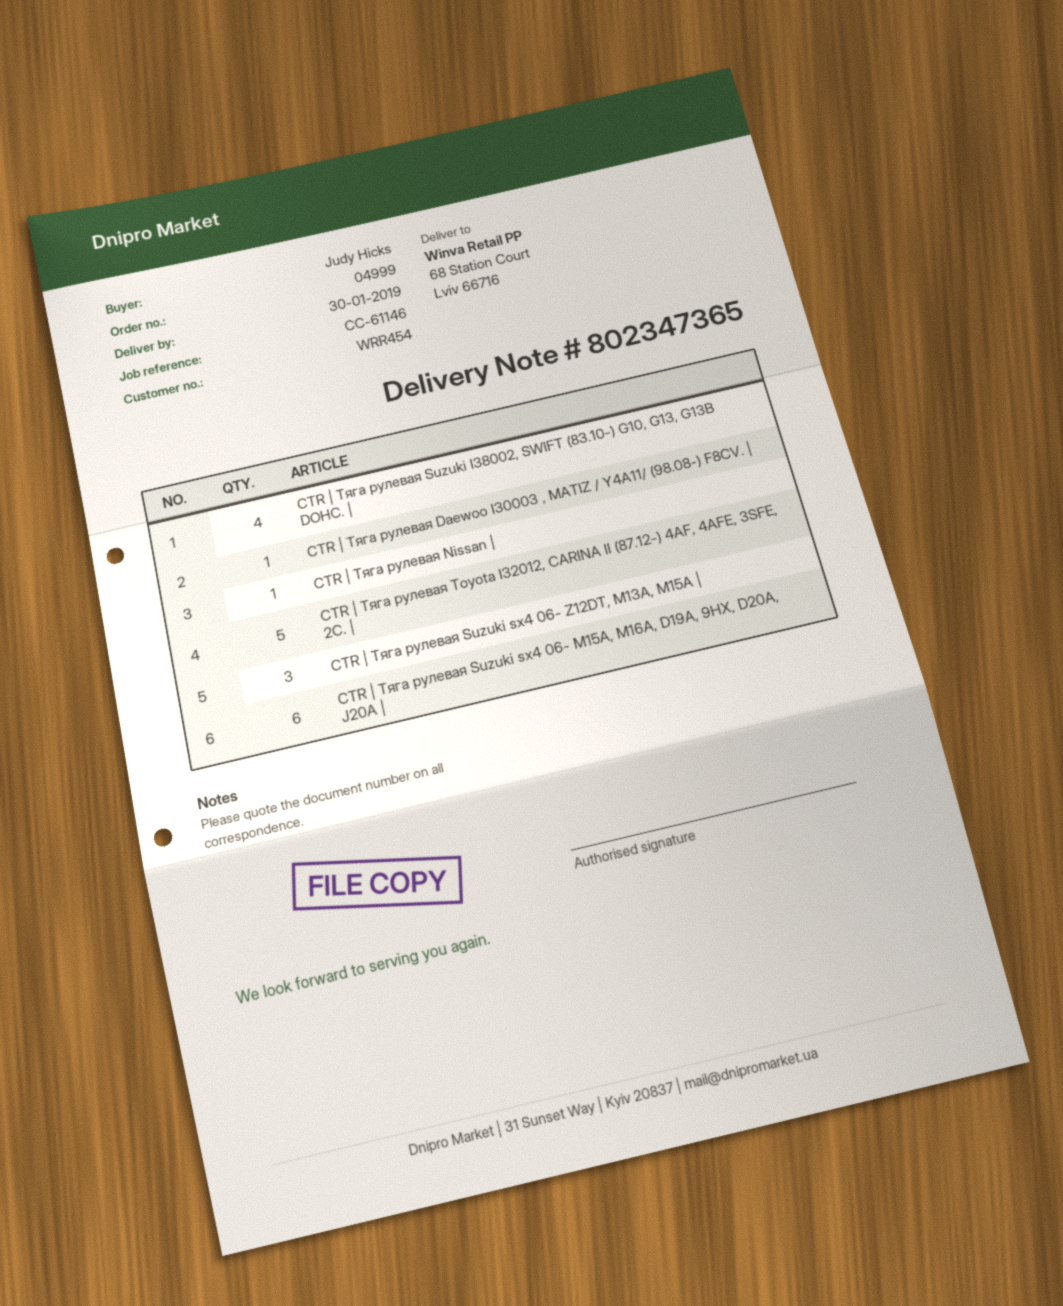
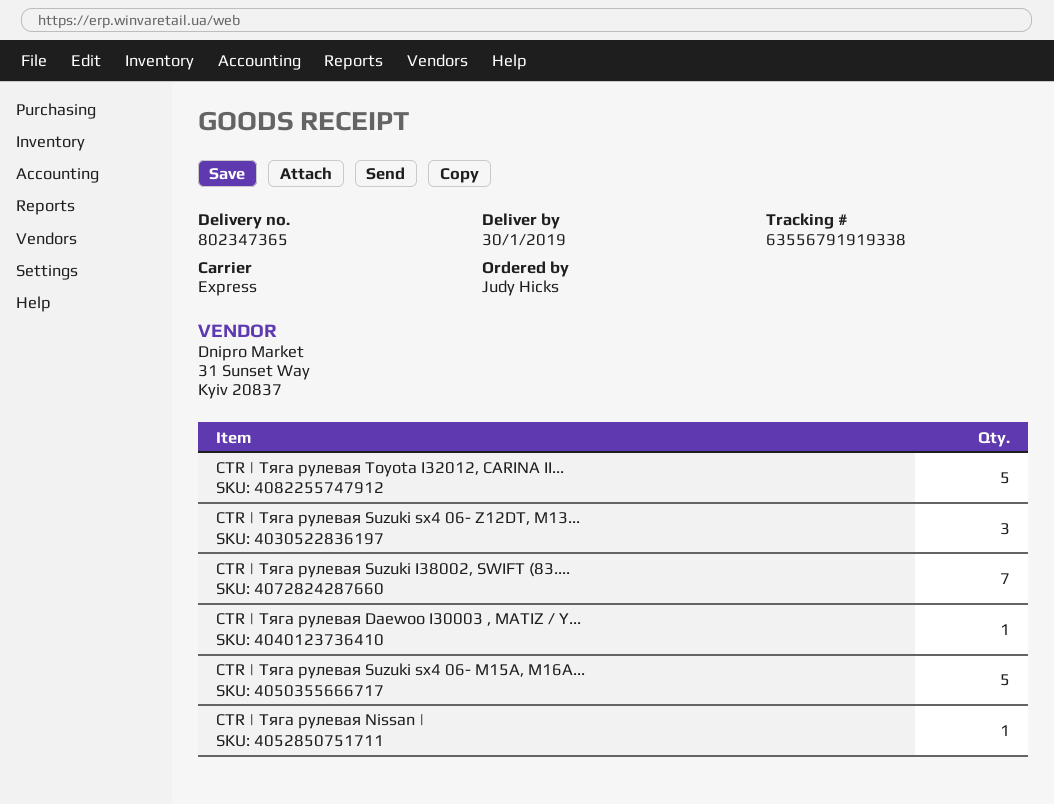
CTR | Тяга рулевая Suzuki I38002, SWIFT (83.10-) G10, G13, G13B DOHC. |: 4 -> 7
CTR | Тяга рулевая Suzuki sx4 06- M15A, M16A, D19A, 9HX, D20A, J20A |: 6 -> 5

